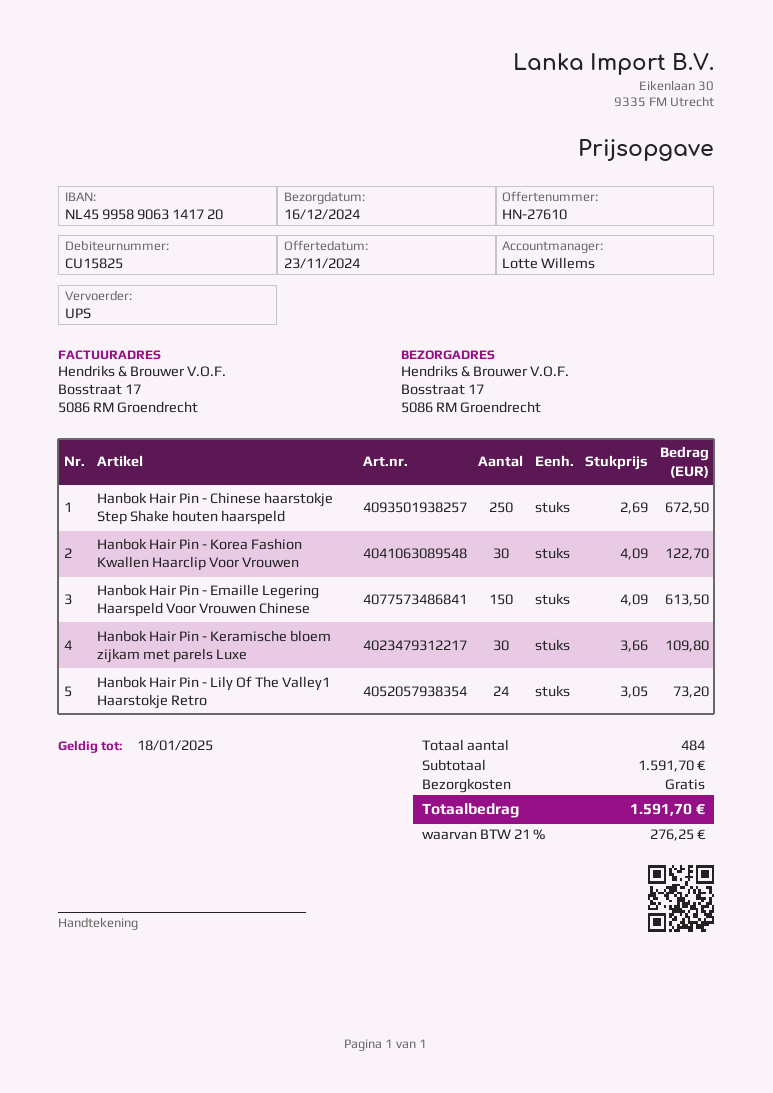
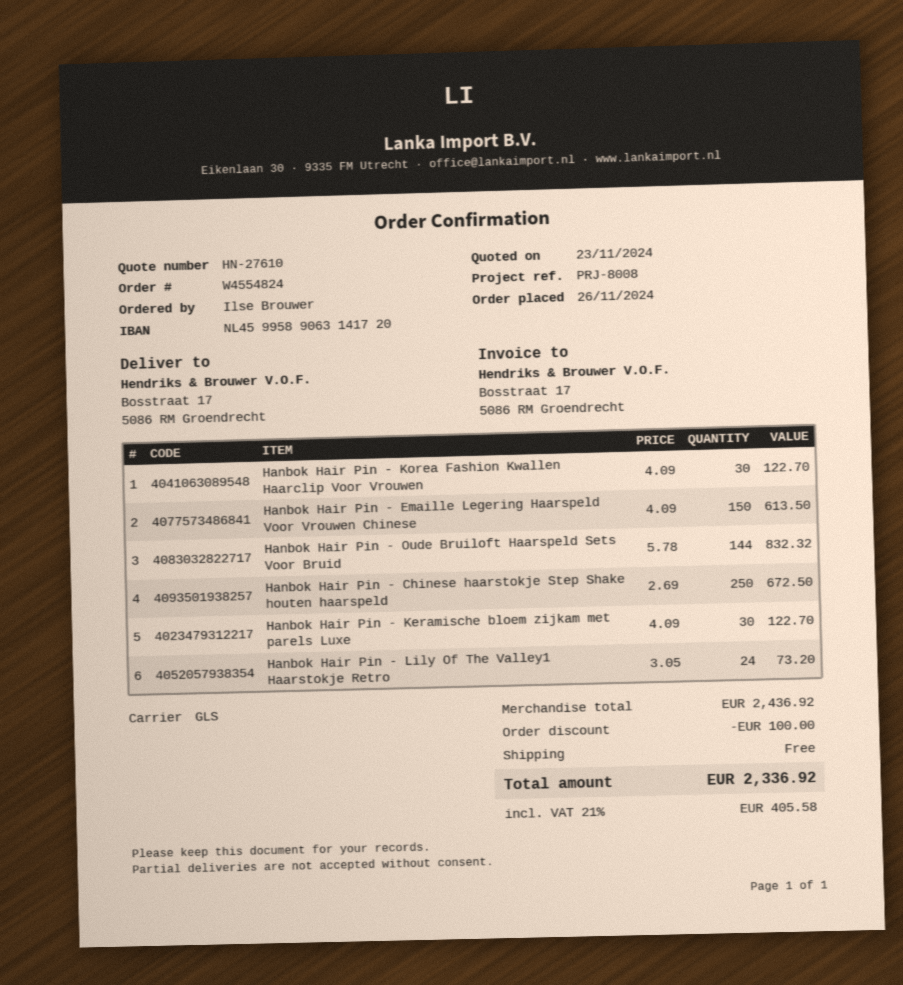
shipping method: UPS -> GLS
Hanbok Hair Pin - Keramische bloem zijkam met parels Luxe: 30 x 3.66 = 109.80 -> 30 x 4.09 = 122.70
Hanbok Hair Pin - Oude Bruiloft Haarspeld Sets Voor Bruid: none -> 144 x 5.78 = 832.32
subtotal: 1591.70 -> 2436.92
discount: none -> 100.00
tax: 21% = 276.25 -> 21% = 405.58
total: 1591.70 -> 2336.92

